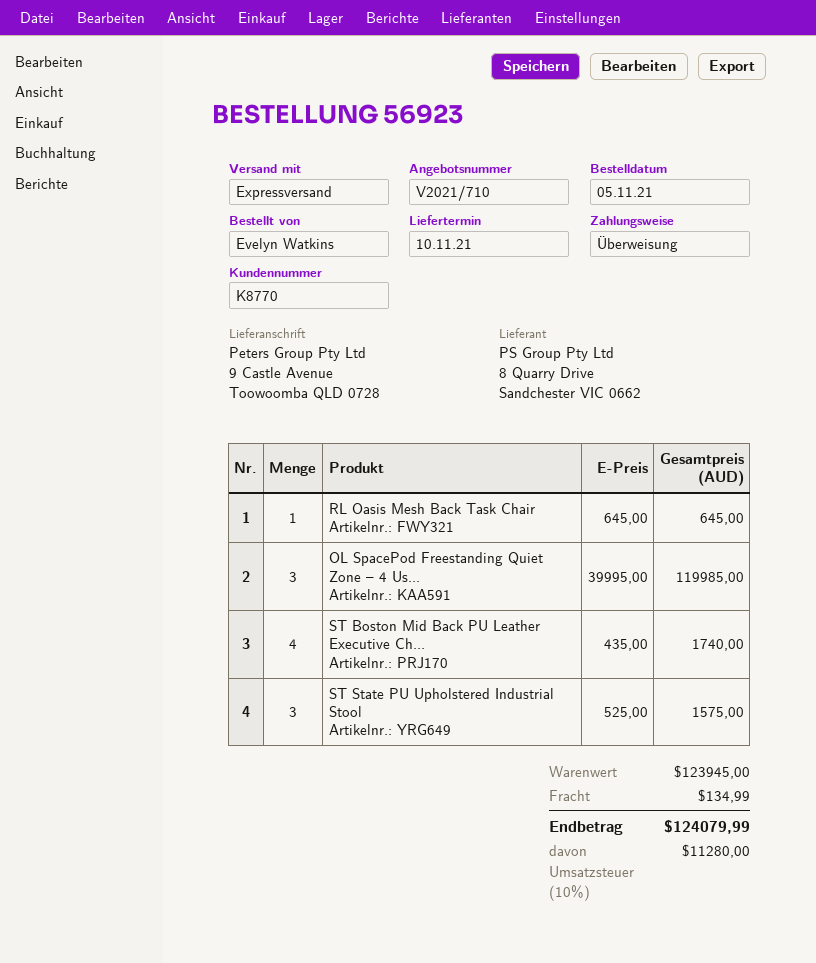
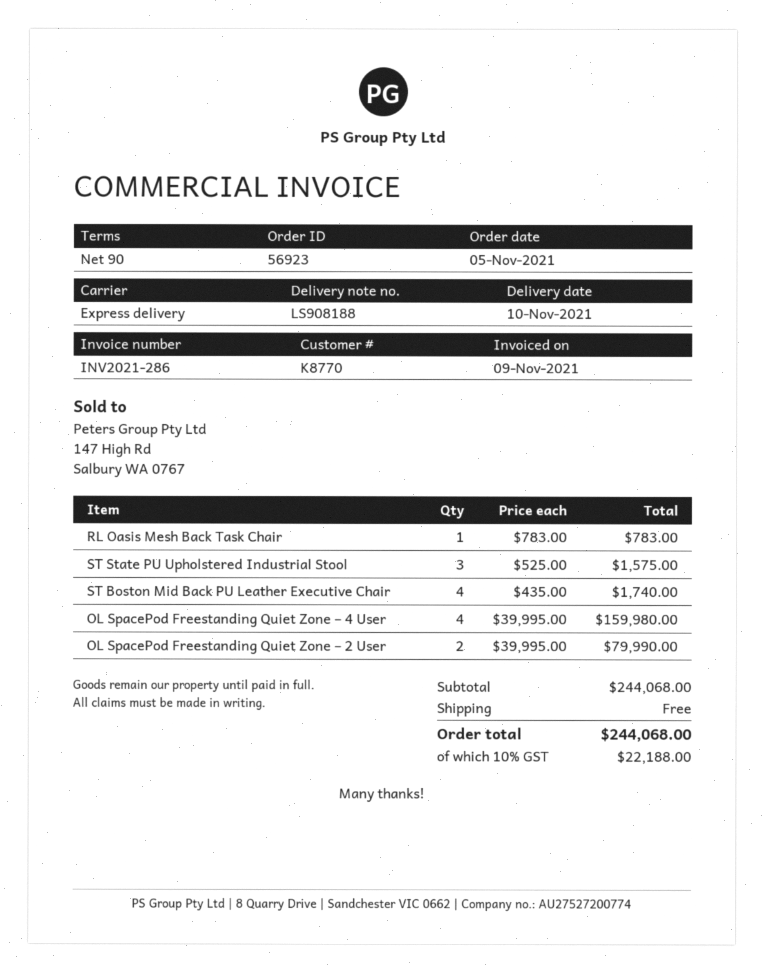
RL Oasis Mesh Back Task Chair: 1 x 645.00 = 645.00 -> 1 x 783.00 = 783.00
OL SpacePod Freestanding Quiet Zone – 4 Us...: 3 x 39995.00 = 119985.00 -> 4 x 39995.00 = 159980.00
OL SpacePod Freestanding Quiet Zone – 2 User: none -> 2 x 39995.00 = 79990.00
subtotal: 123945.00 -> 244068.00
shipping: 134.99 -> 0.00
tax: 10% = 11280.00 -> 10% = 22188.00
total: 124079.99 -> 244068.00

